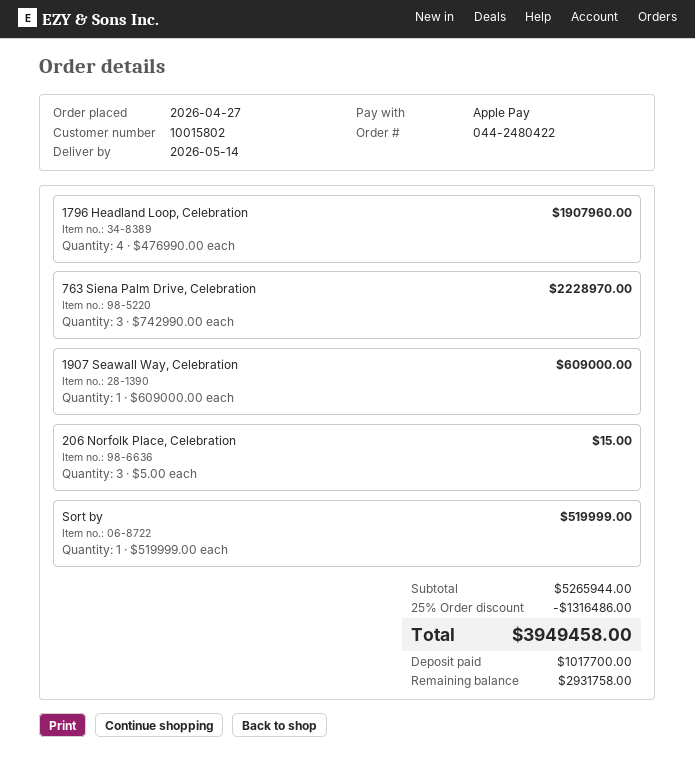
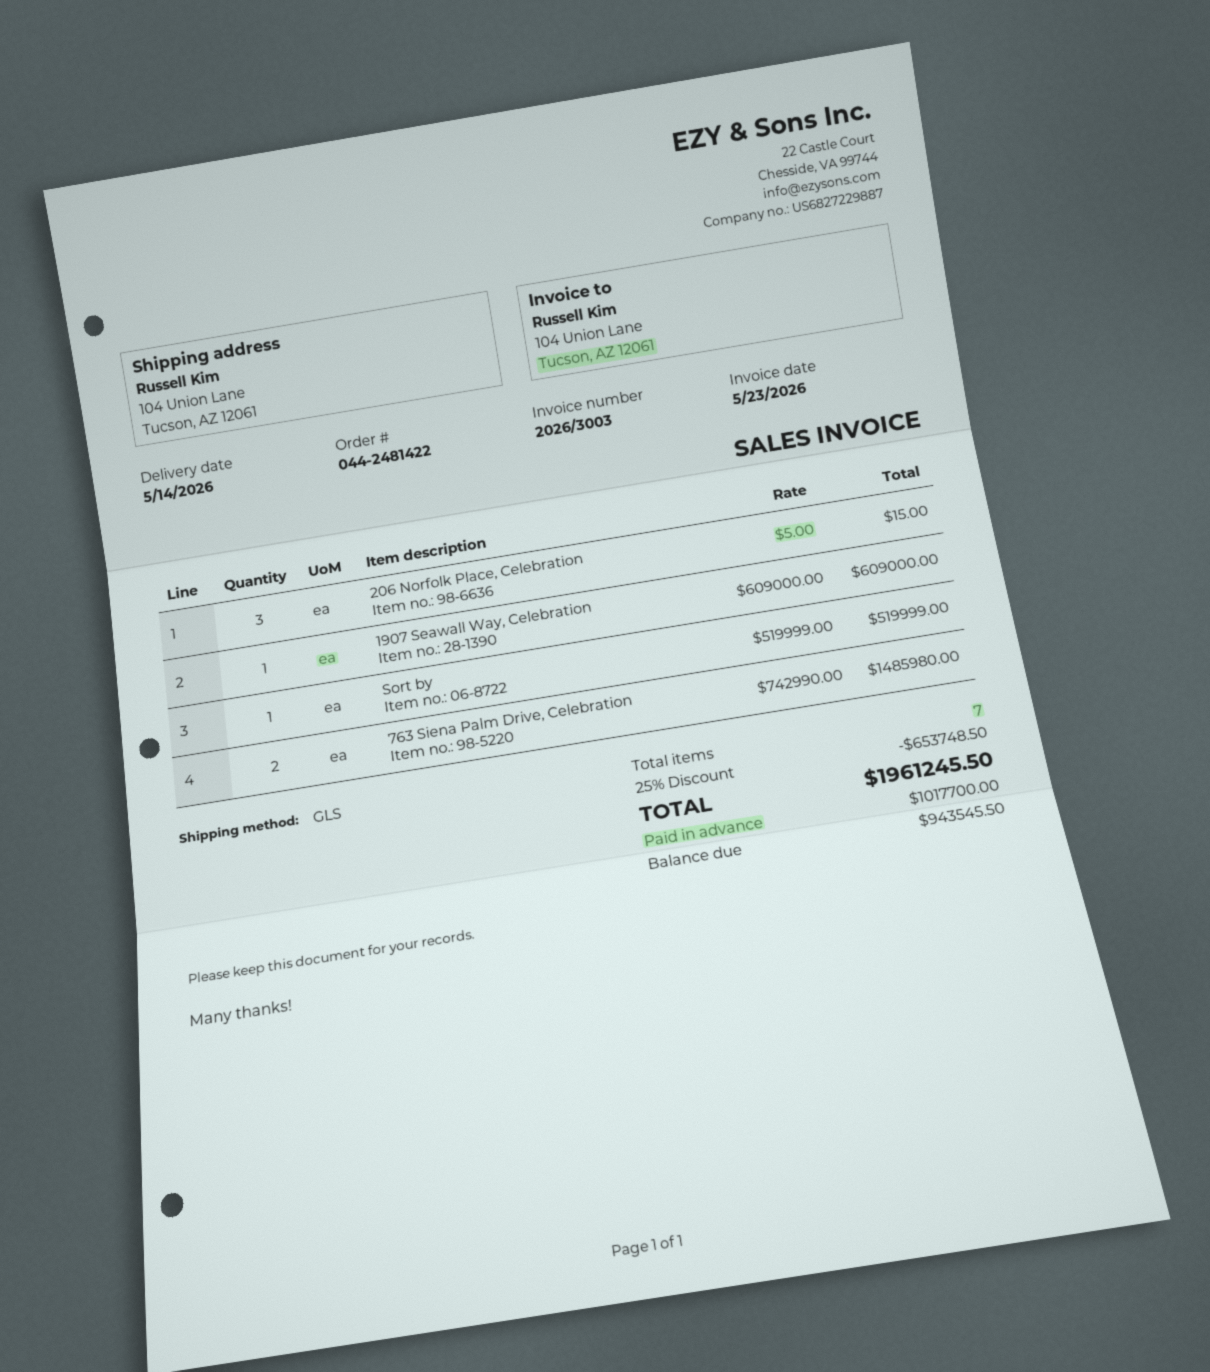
order number: 044-2480422 -> 044-2481422
1796 Headland Loop, Celebration: 4 x 476990.00 = 1907960.00 -> none
763 Siena Palm Drive, Celebration: 3 x 742990.00 = 2228970.00 -> 2 x 742990.00 = 1485980.00
discount: 25% = 1316486.00 -> 25% = 653748.50
total: 3949458.00 -> 1961245.50
balance: 2931758.00 -> 943545.50

